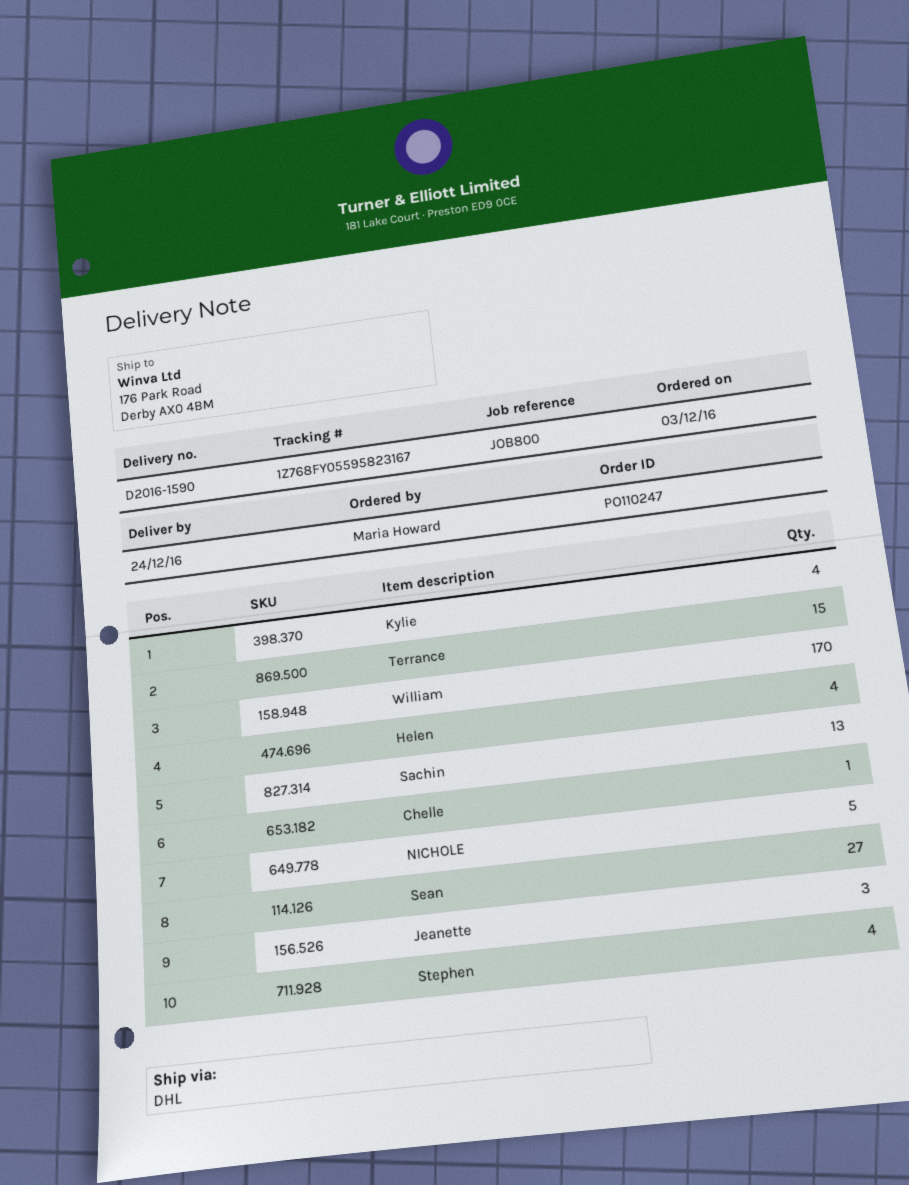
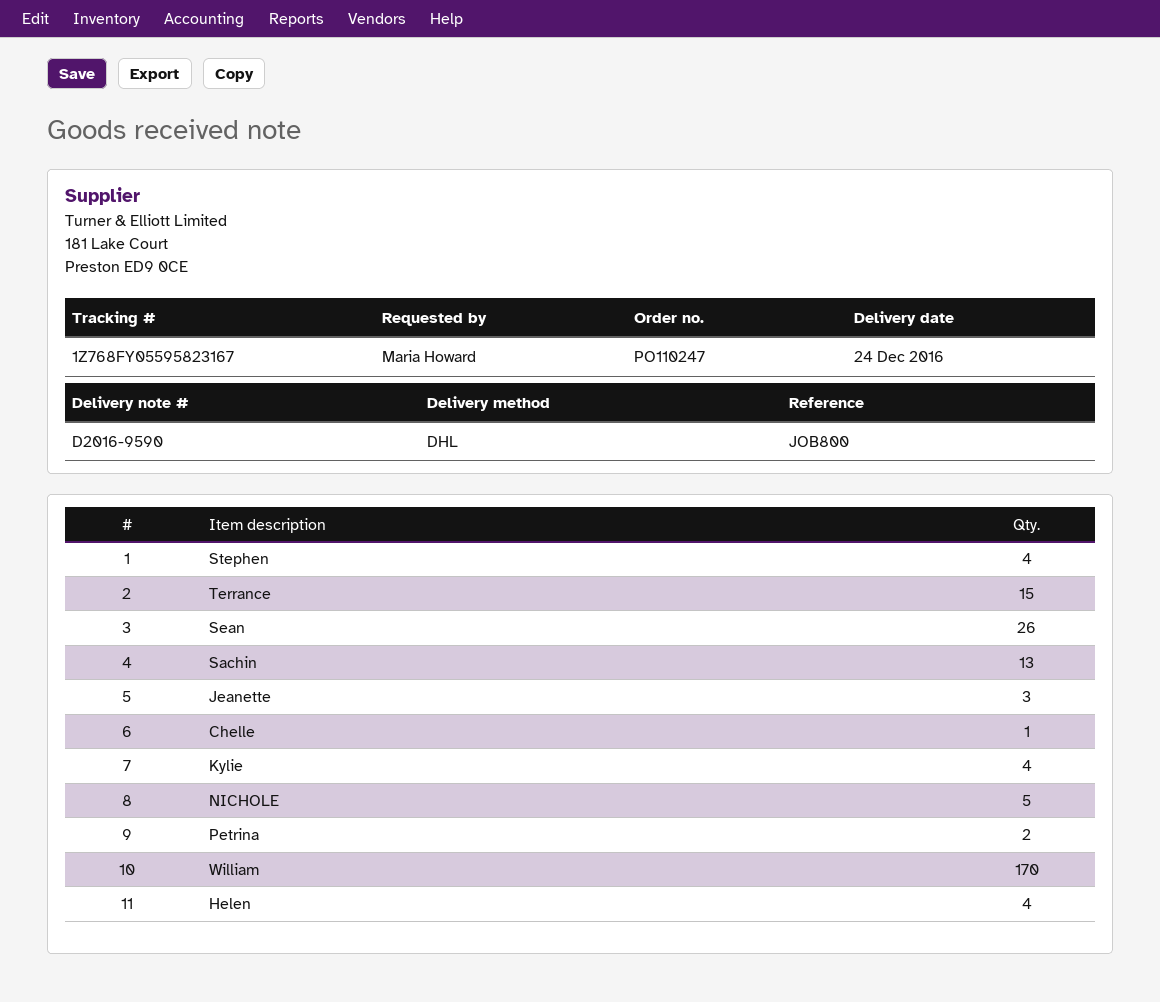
delivery note number: D2016-1590 -> D2016-9590
Sean: 27 -> 26
Petrina: none -> 2

